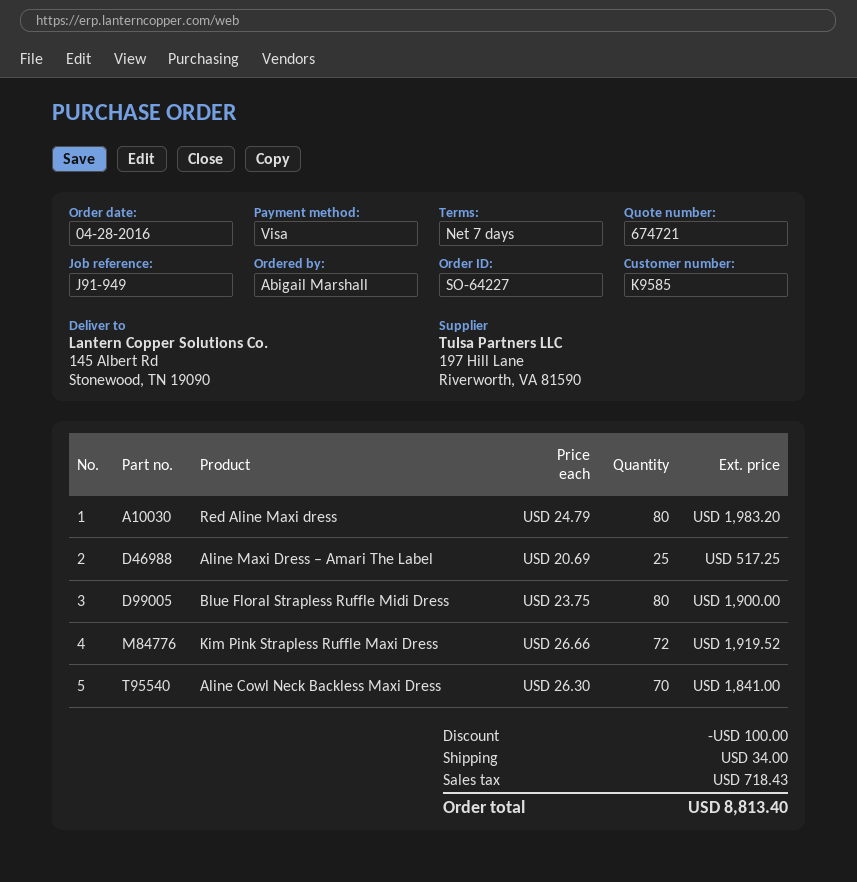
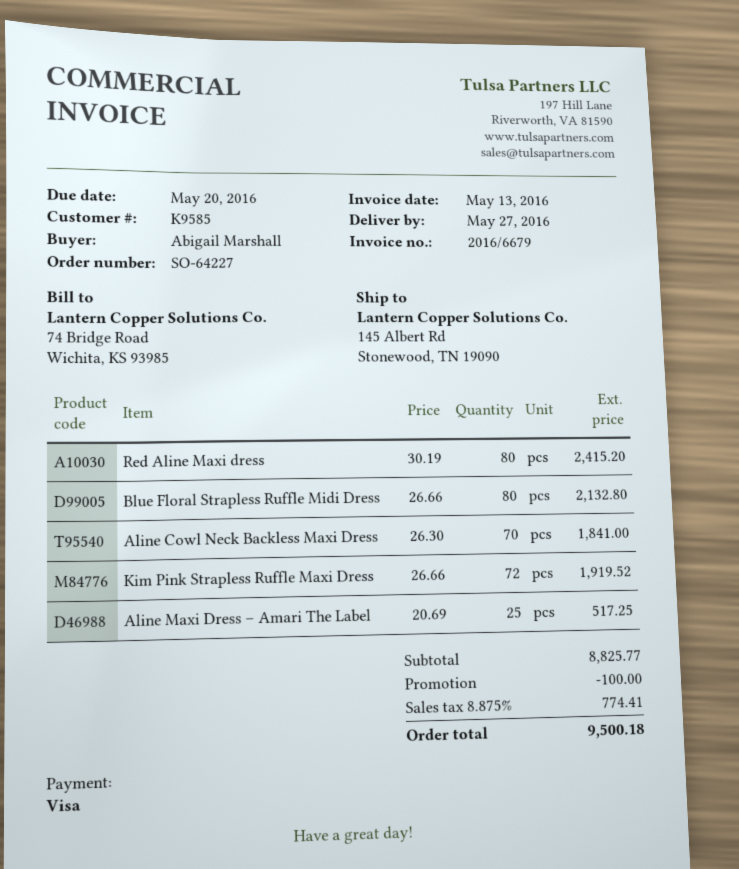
Red Aline Maxi dress: 80 x 24.79 = 1983.20 -> 80 x 30.19 = 2415.20
Blue Floral Strapless Ruffle Midi Dress: 80 x 23.75 = 1900.00 -> 80 x 26.66 = 2132.80
shipping: 34.00 -> none
tax: 718.43 -> 774.41
total: 8813.40 -> 9500.18

